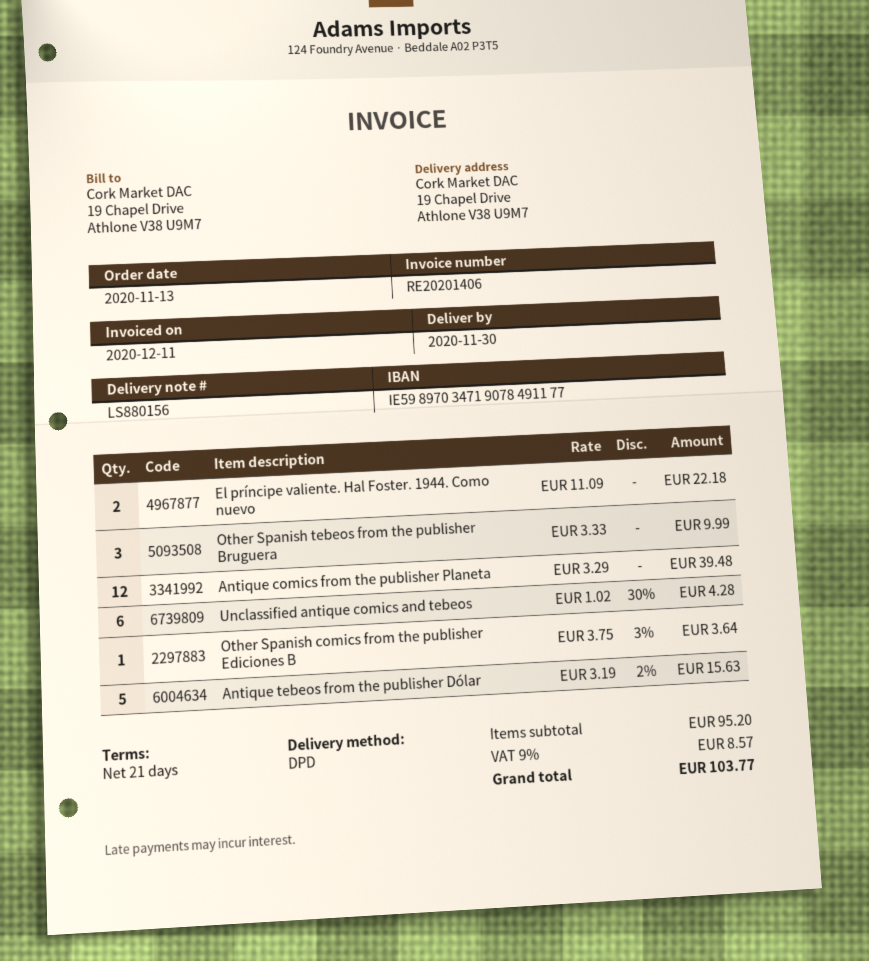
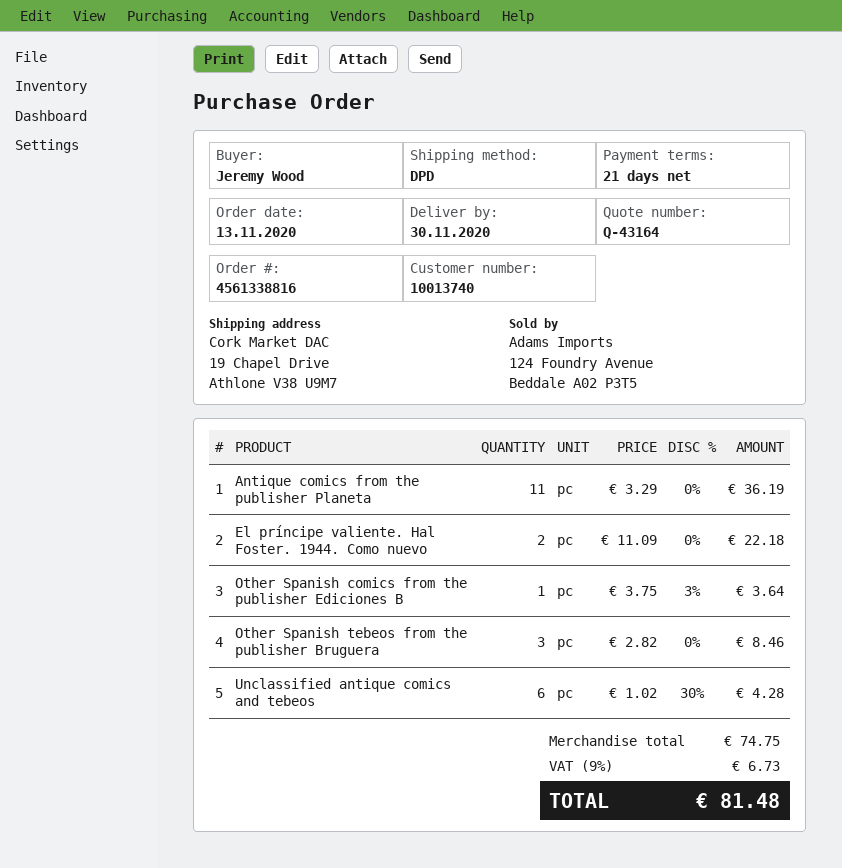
Other Spanish tebeos from the publisher Bruguera: 3 x 3.33 = 9.99 -> 3 x 2.82 = 8.46
Antique comics from the publisher Planeta: 12 x 3.29 = 39.48 -> 11 x 3.29 = 36.19
Antique tebeos from the publisher Dólar: 5 x 3.19 - 2% = 15.63 -> none
subtotal: 95.20 -> 74.75
tax: 9% = 8.57 -> 9% = 6.73
total: 103.77 -> 81.48

